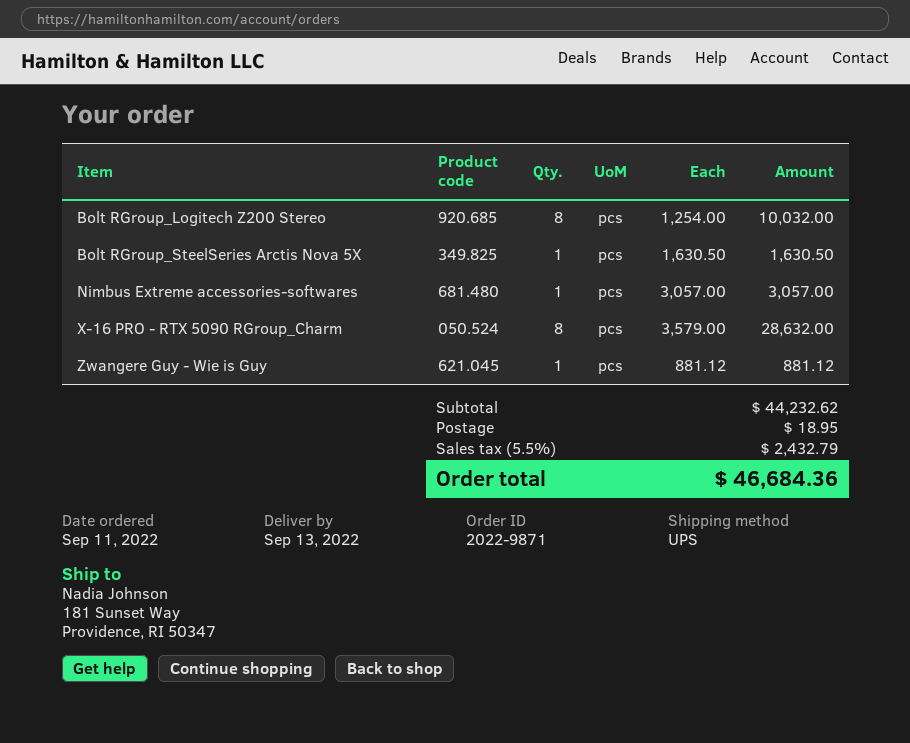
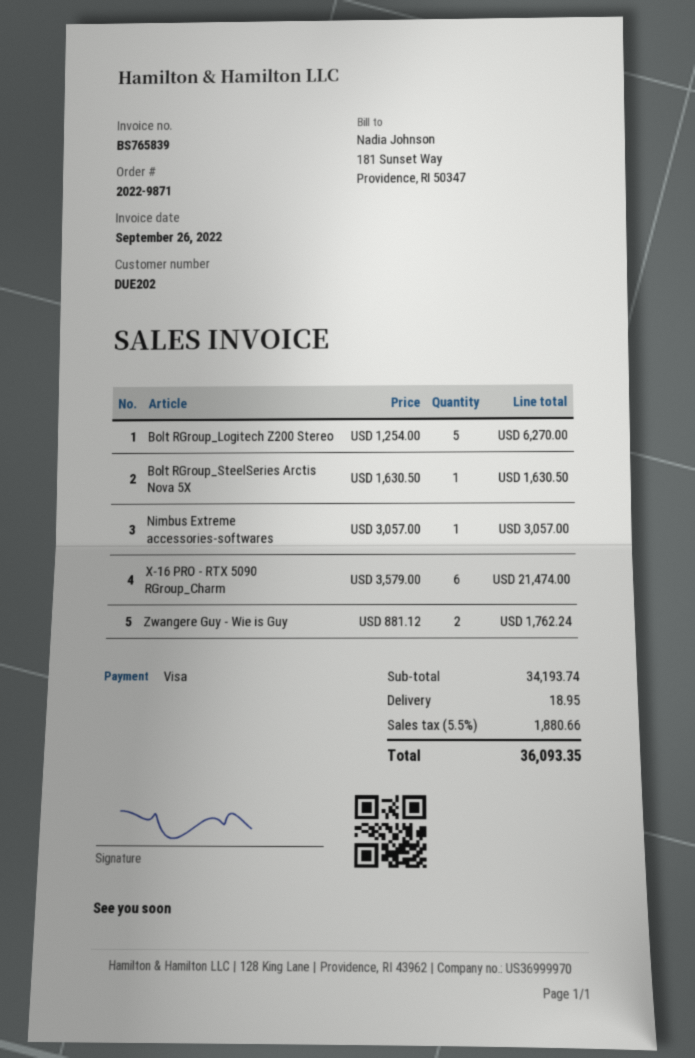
Bolt RGroup_Logitech Z200 Stereo: 8 x 1254.00 = 10032.00 -> 5 x 1254.00 = 6270.00
X-16 PRO - RTX 5090 RGroup_Charm: 8 x 3579.00 = 28632.00 -> 6 x 3579.00 = 21474.00
Zwangere Guy - Wie is Guy: 1 x 881.12 = 881.12 -> 2 x 881.12 = 1762.24
subtotal: 44232.62 -> 34193.74
tax: 5.5% = 2432.79 -> 5.5% = 1880.66
total: 46684.36 -> 36093.35

